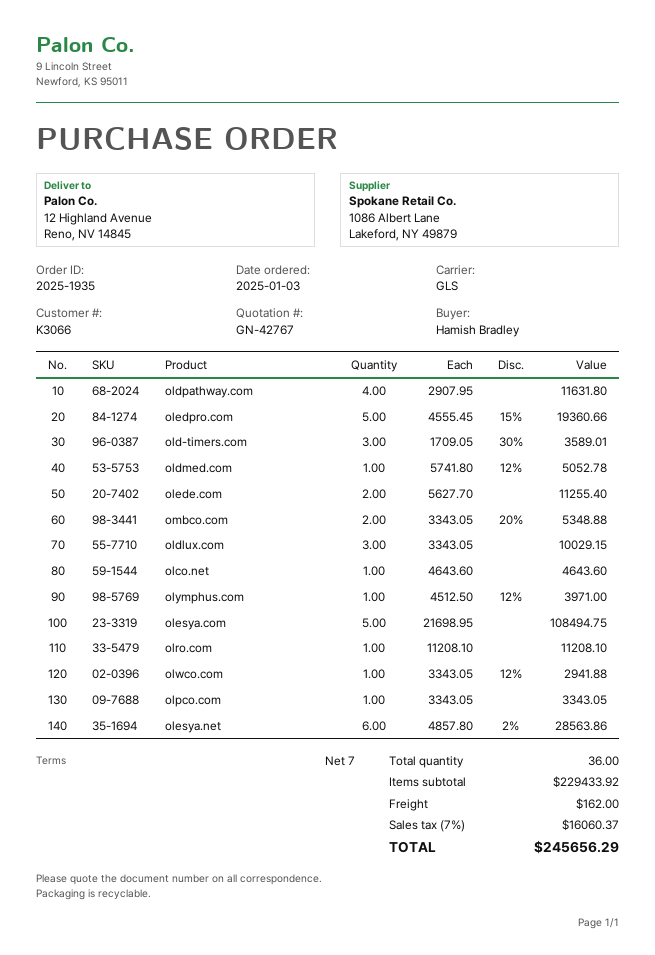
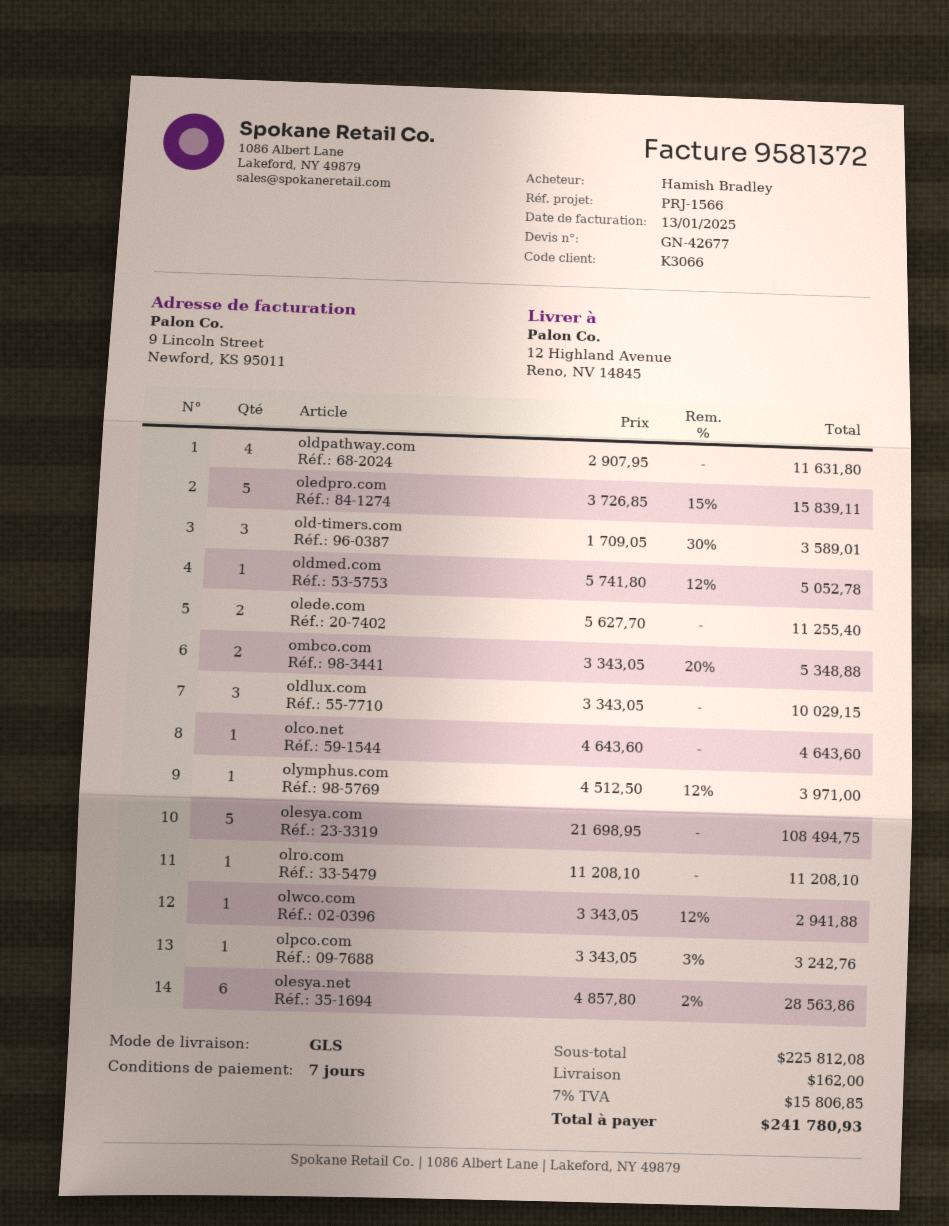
quote number: GN-42767 -> GN-42677
oledpro.com: 5 x 4555.45 - 15% = 19360.66 -> 5 x 3726.85 - 15% = 15839.11
olpco.com: 1 x 3343.05 = 3343.05 -> 1 x 3343.05 - 3% = 3242.76
subtotal: 229433.92 -> 225812.08
tax: 7% = 16060.37 -> 7% = 15806.85
total: 245656.29 -> 241780.93

